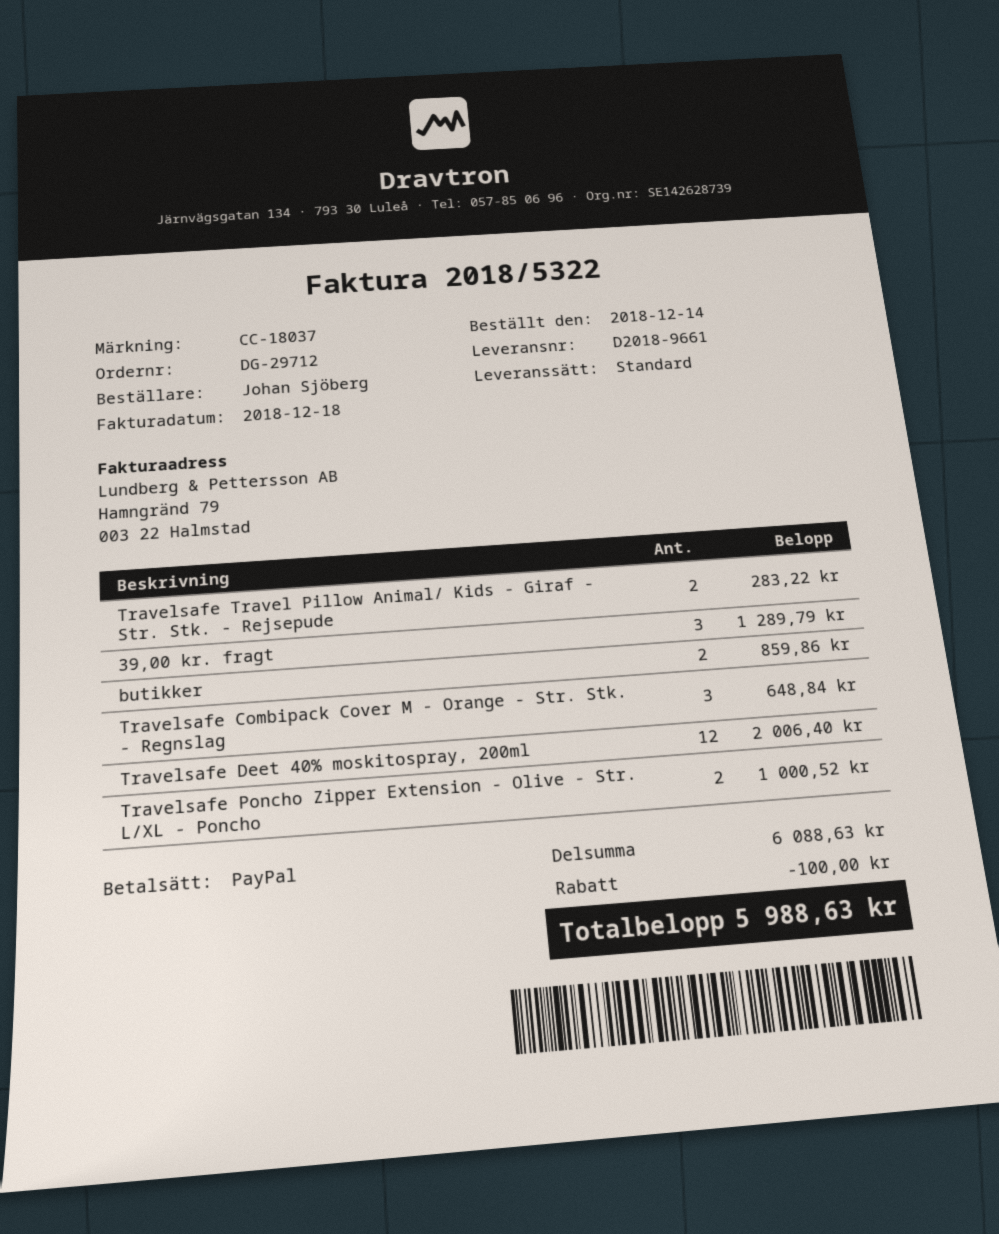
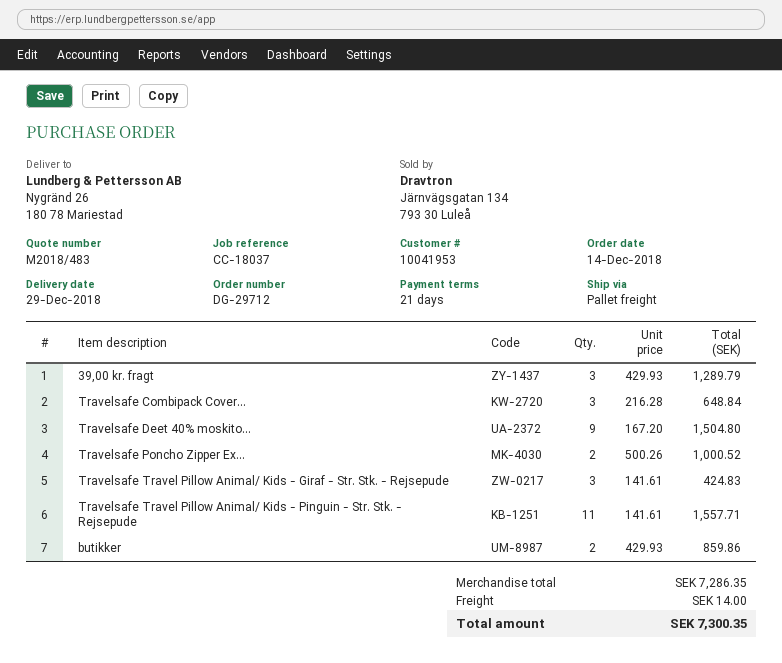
shipping method: standard -> pallet freight
Travelsafe Travel Pillow Animal/ Kids - Giraf - Str. Stk. - Rejsepude: 2 for 283.22 -> 3 for 424.83
Travelsafe Deet 40% moskitospray, 200ml: 12 for 2006.40 -> 9 for 1504.80
Travelsafe Travel Pillow Animal/ Kids - Pinguin - Str. Stk. - Rejsepude: none -> 11 for 1557.71
subtotal: 6088.63 -> 7286.35
discount: 100.00 -> none
shipping: none -> 14.00
total: 5988.63 -> 7300.35

